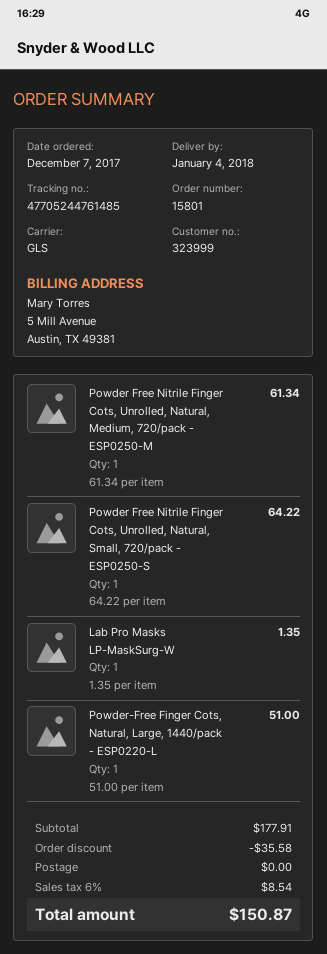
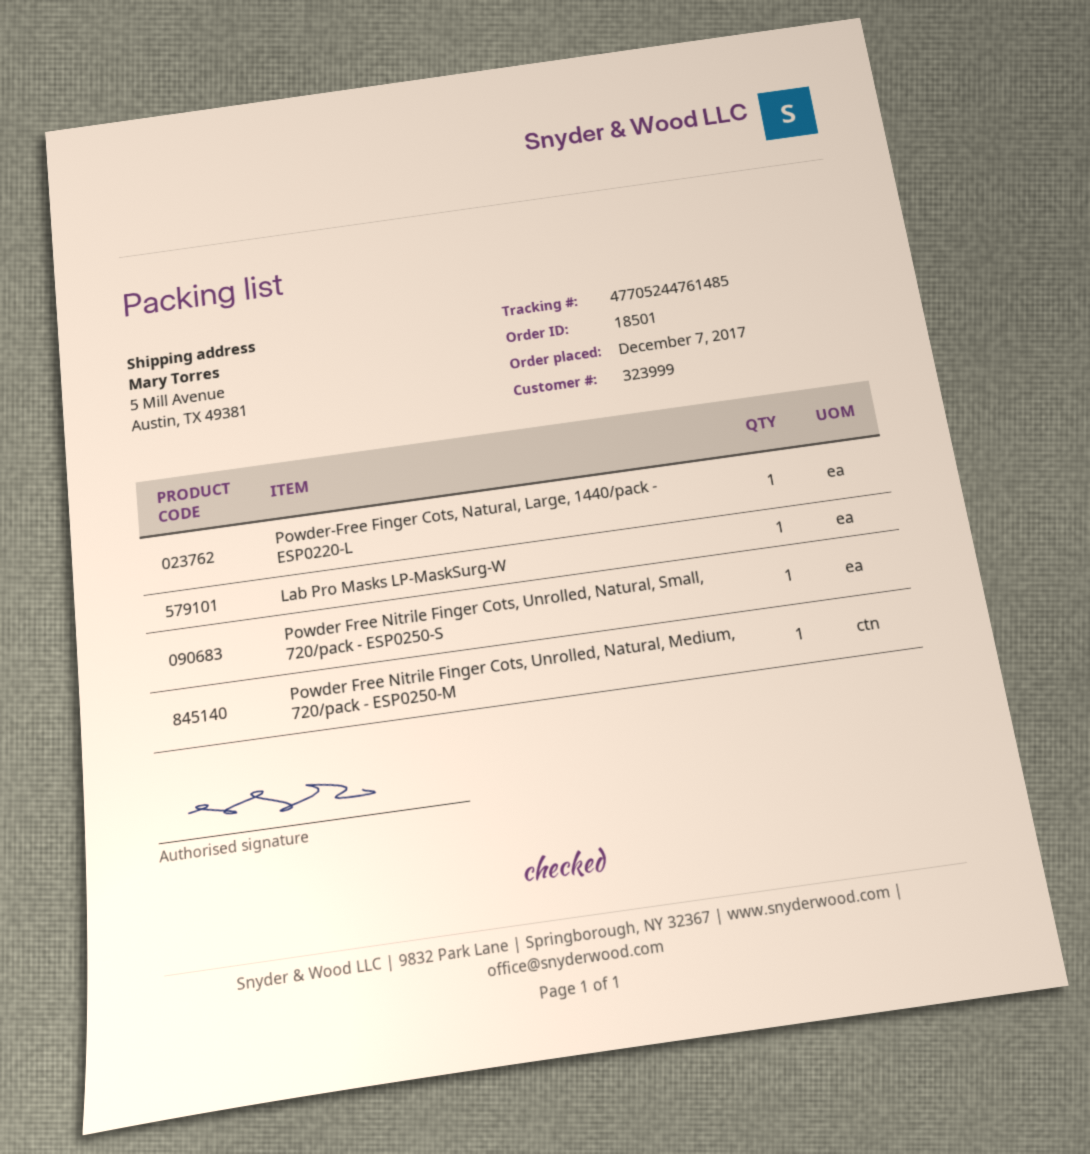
order number: 15801 -> 18501

